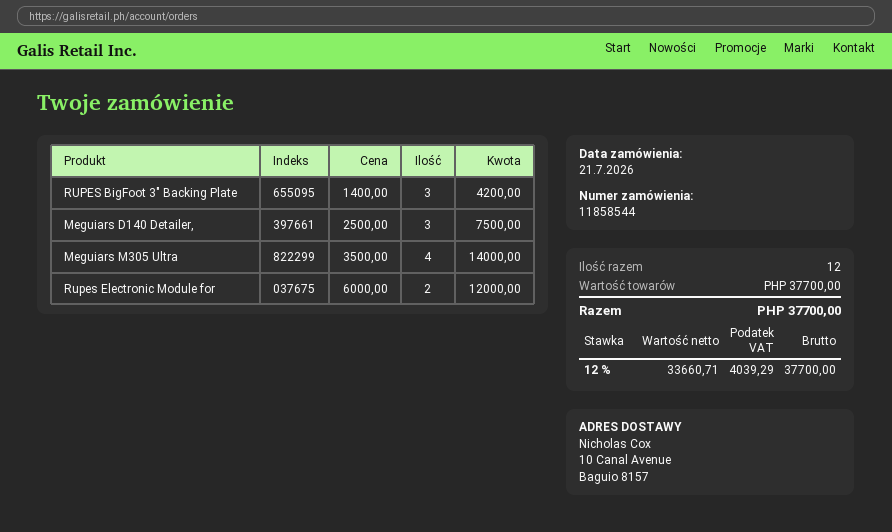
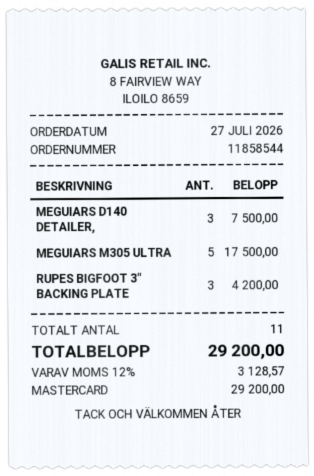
order date: 2026-07-21 -> 2026-07-27
Meguiars M305 Ultra: 4 for 14000.00 -> 5 for 17500.00
Rupes Electronic Module for: 2 for 12000.00 -> none
total quantity: 12 -> 11
tax: 12% = 4039.29 -> 12% = 3128.57
total: 37700.00 -> 29200.00

